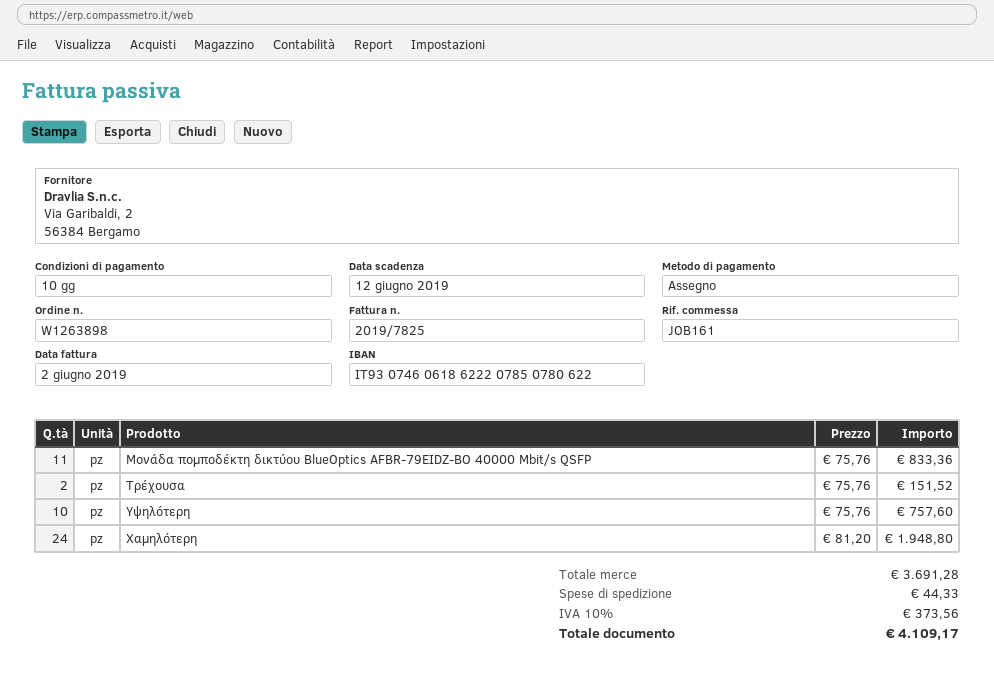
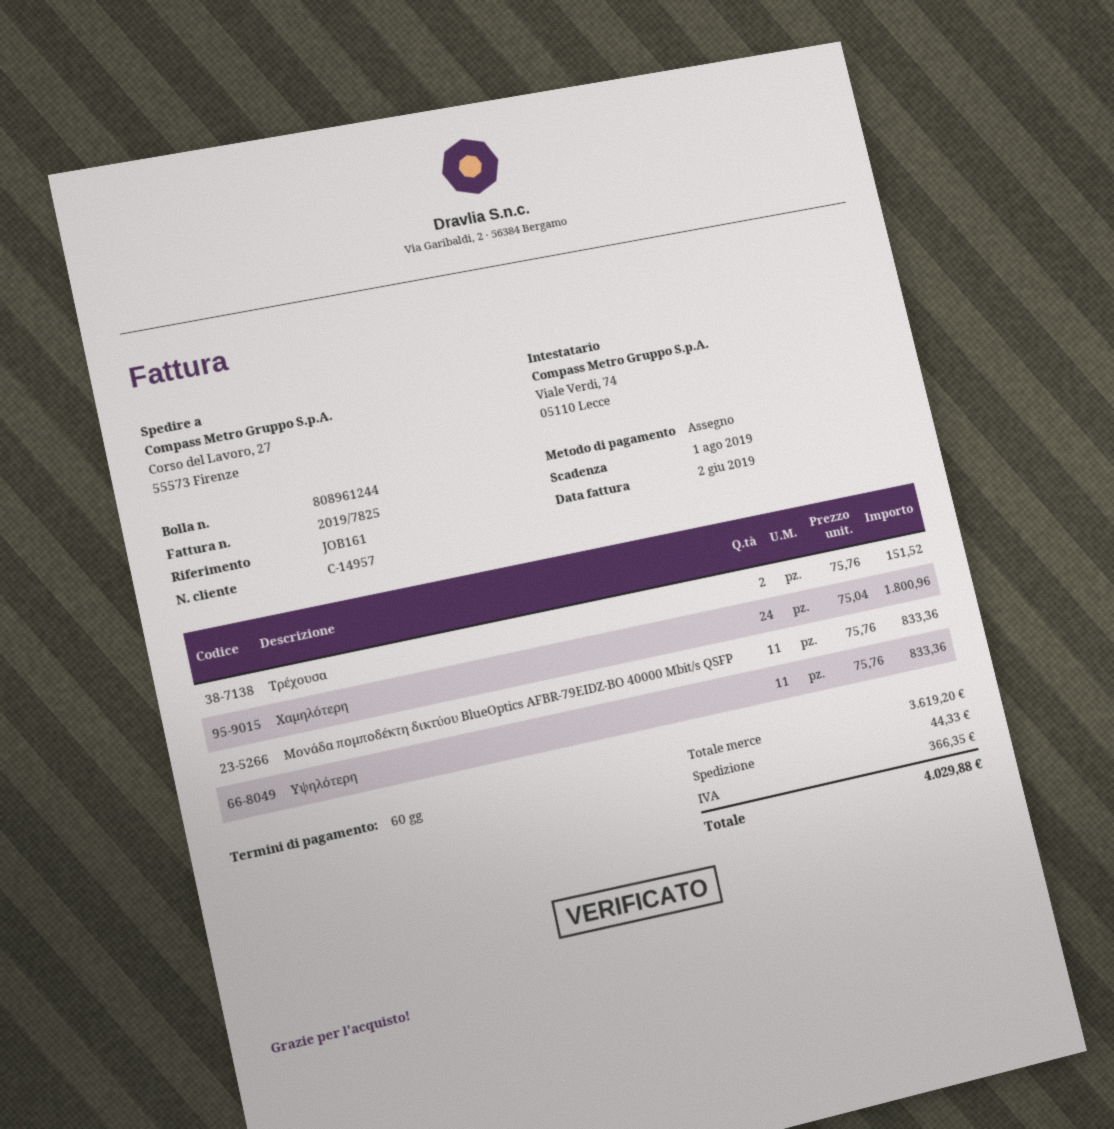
payment terms: 10 days -> 60 days
due date: 2019-06-12 -> 2019-08-01
Υψηλότερη: 10 x 75.76 = 757.60 -> 11 x 75.76 = 833.36
Χαμηλότερη: 24 x 81.20 = 1948.80 -> 24 x 75.04 = 1800.96
subtotal: 3691.28 -> 3619.20
tax: 373.56 -> 366.35
total: 4109.17 -> 4029.88

